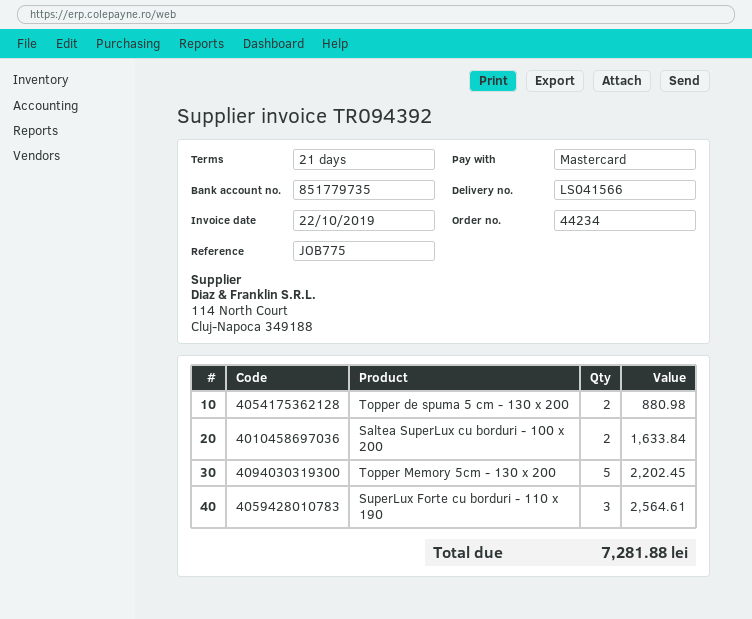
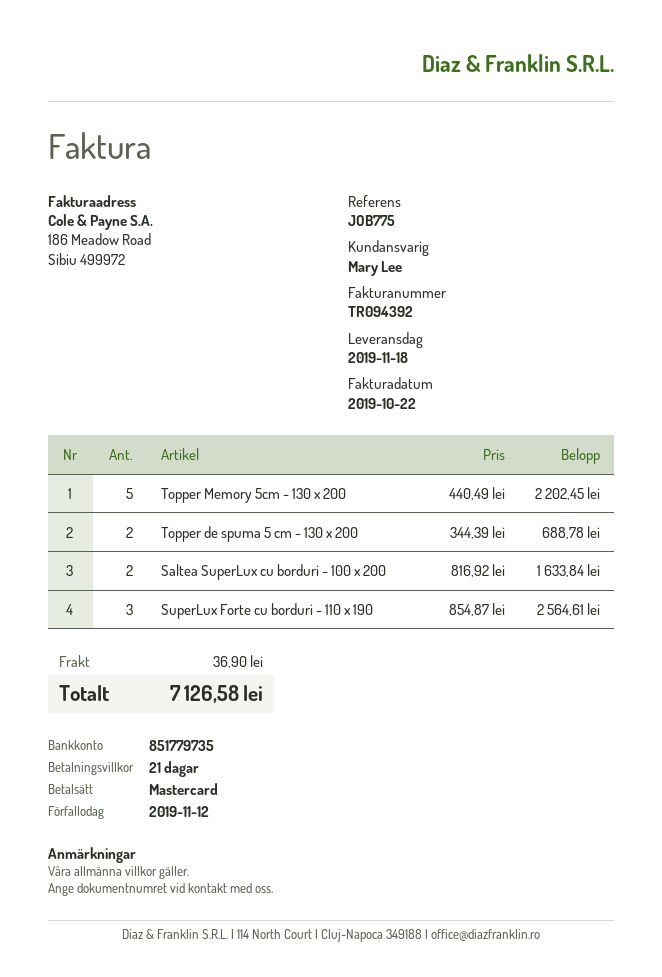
Topper de spuma 5 cm - 130 x 200: 2 for 880.98 -> 2 for 688.78
shipping: none -> 36.90
total: 7281.88 -> 7126.58

